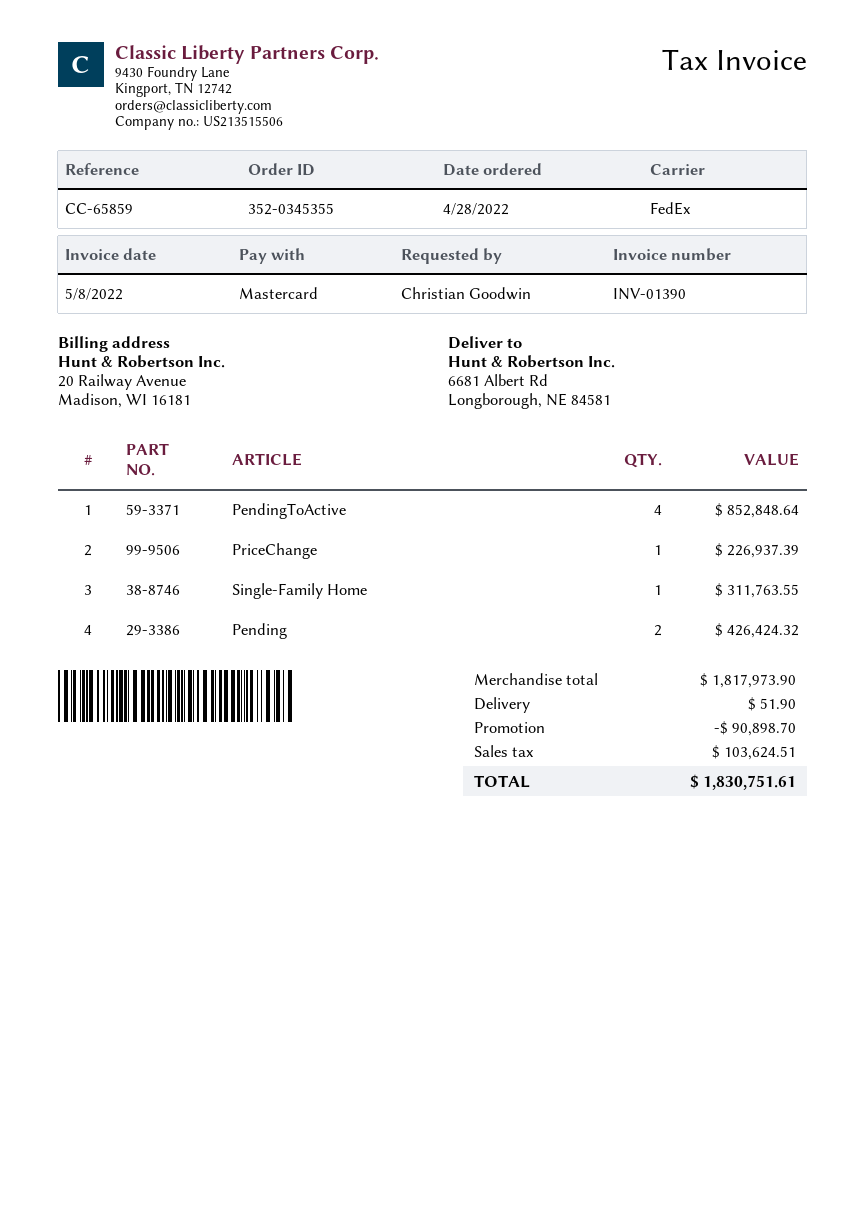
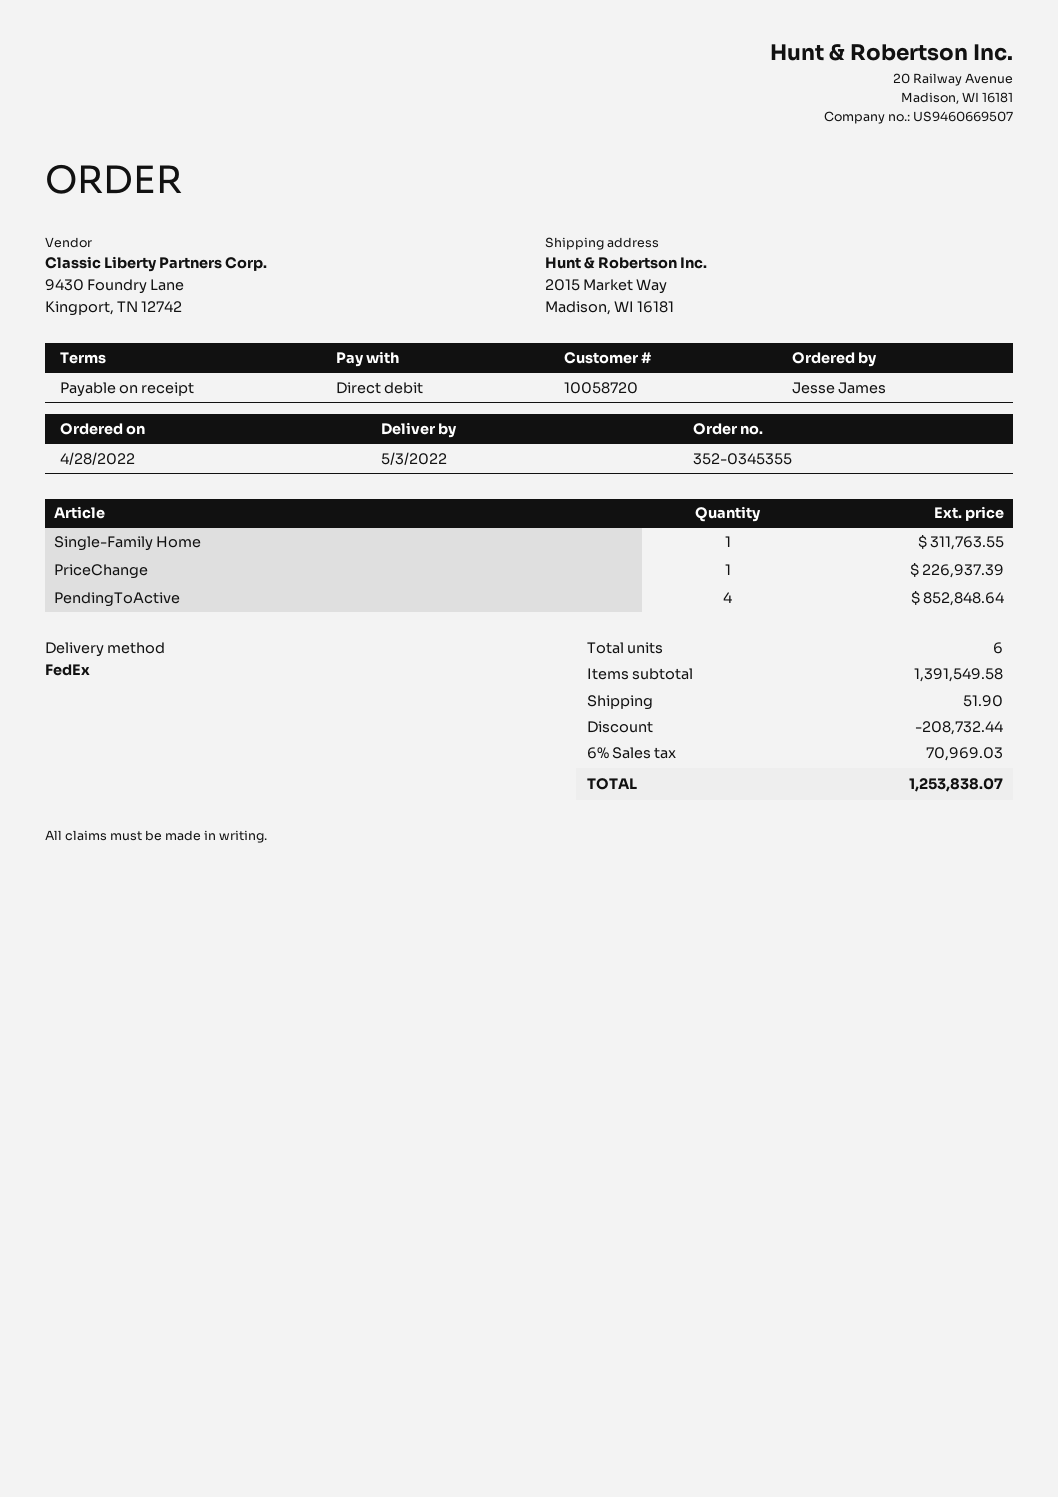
ordered by: Christian Goodwin -> Jesse James
payment method: Mastercard -> direct debit
ship to: 6681 Albert Rd, Longborough, NE 84581 -> 2015 Market Way, Madison, WI 16181
Pending: 2 for 426424.32 -> none
subtotal: 1817973.90 -> 1391549.58
discount: 90898.70 -> 208732.44
tax: 103624.51 -> 70969.03
total: 1830751.61 -> 1253838.07

